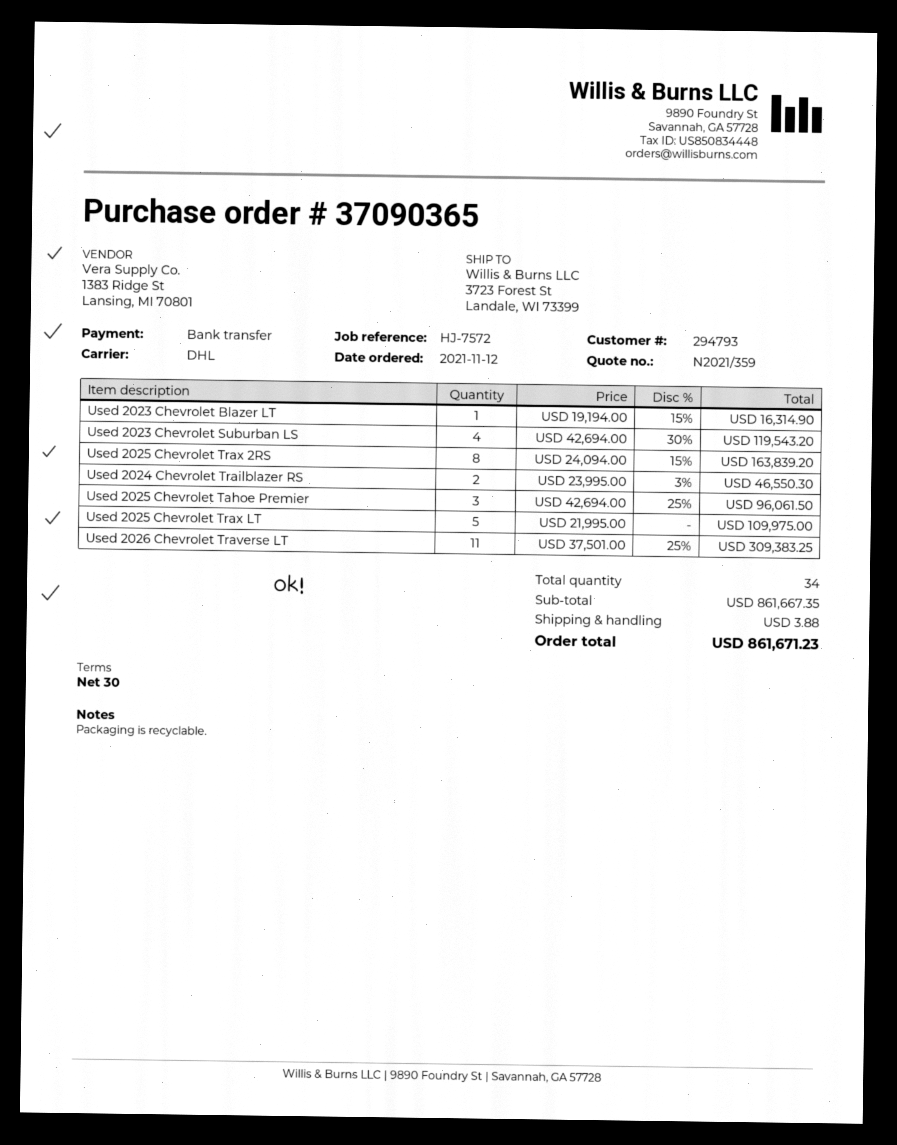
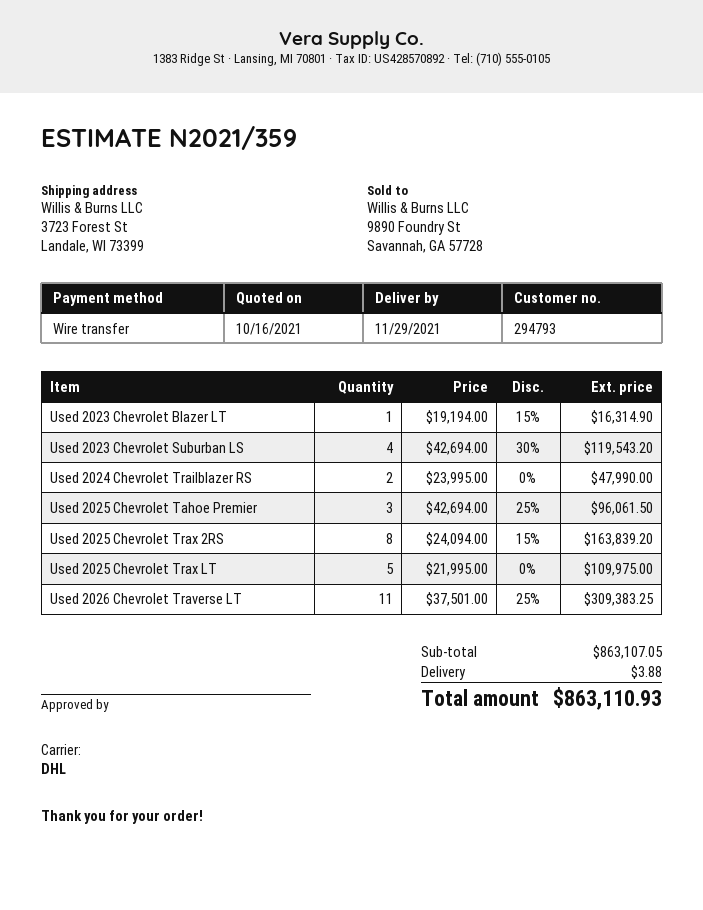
Used 2024 Chevrolet Trailblazer RS: 2 x 23995.00 - 3% = 46550.30 -> 2 x 23995.00 = 47990.00
subtotal: 861667.35 -> 863107.05
total: 861671.23 -> 863110.93

